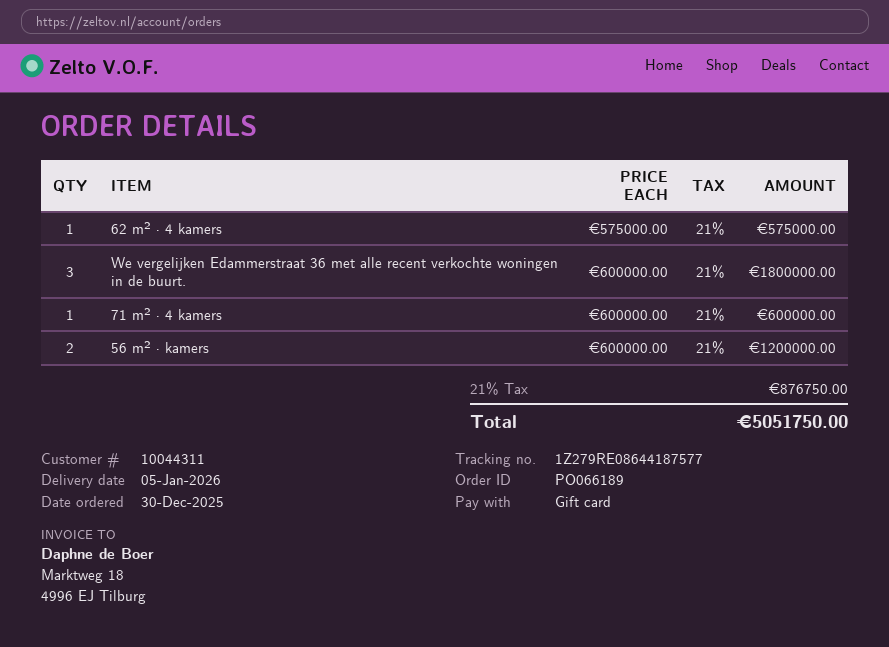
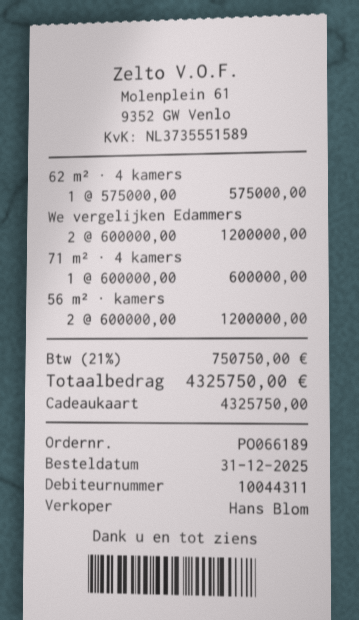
order date: 2025-12-30 -> 2025-12-31
We vergelijken Edammerstraat 36 met alle recent verkochte woningen in de buurt.: 3 x 600000.00 = 1800000.00 -> 2 x 600000.00 = 1200000.00
tax: 21% = 876750.00 -> 21% = 750750.00
total: 5051750.00 -> 4325750.00

